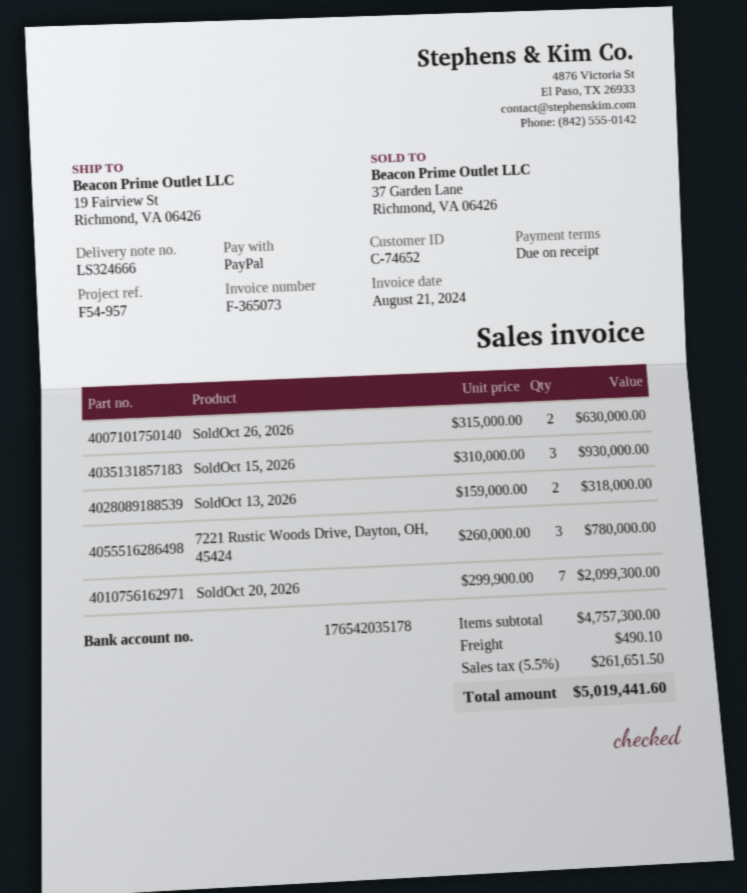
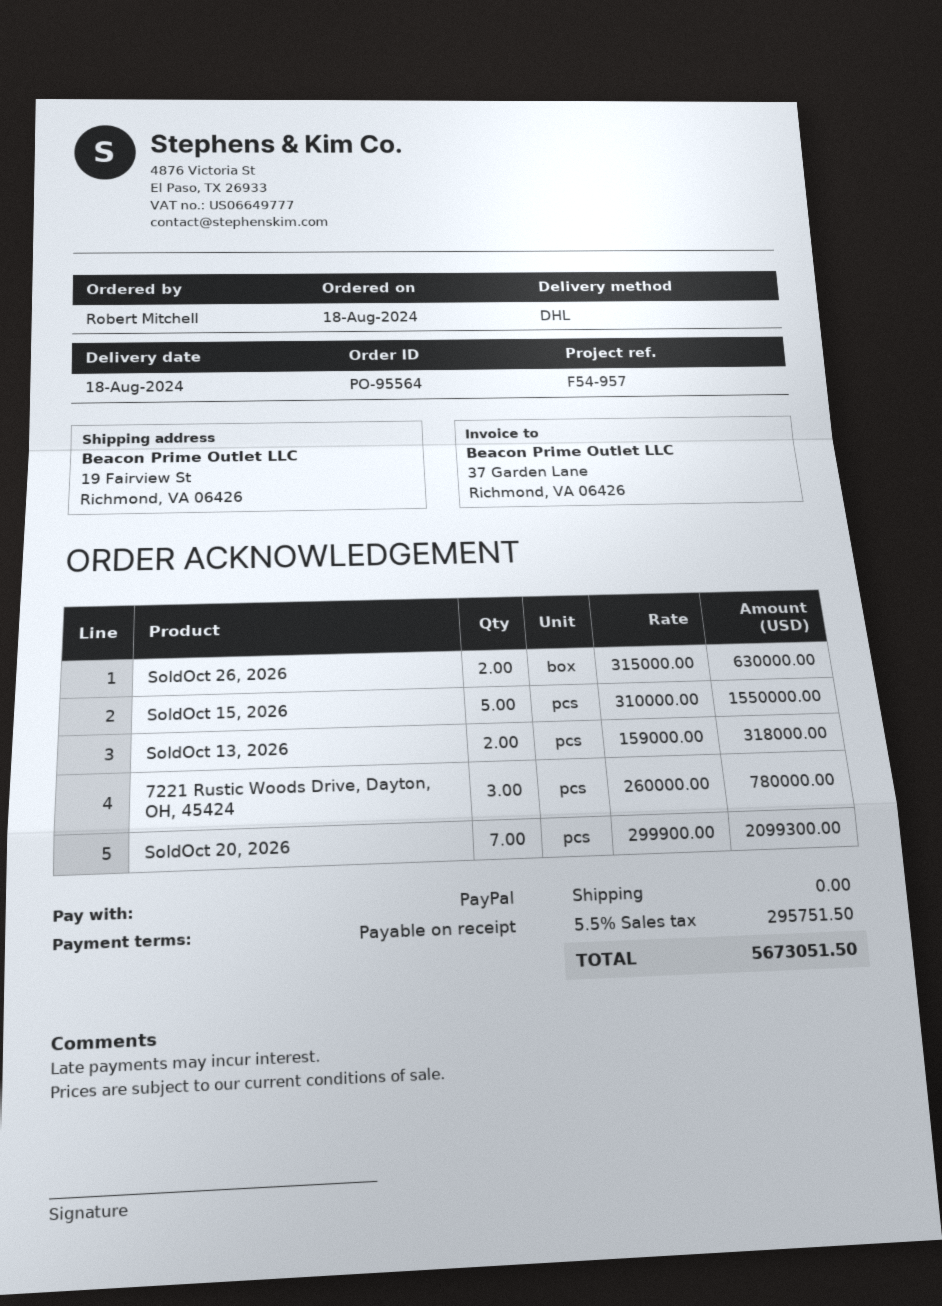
SoldOct 15, 2026: 3 x 310000.00 = 930000.00 -> 5 x 310000.00 = 1550000.00
shipping: 490.10 -> 0.00
tax: 5.5% = 261651.50 -> 5.5% = 295751.50
total: 5019441.60 -> 5673051.50

